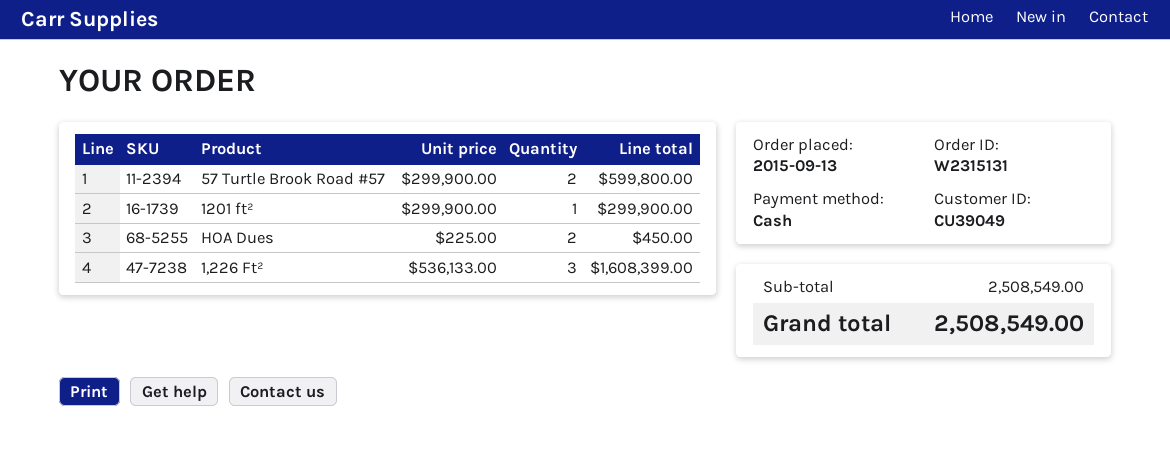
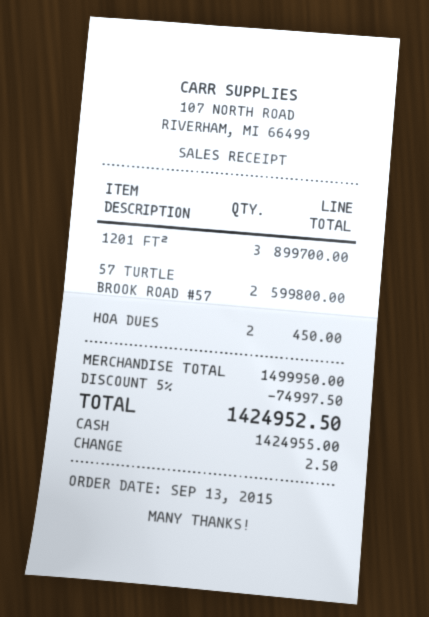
1201 ft²: 1 for 299900.00 -> 3 for 899700.00
1,226 Ft²: 3 for 1608399.00 -> none
subtotal: 2508549.00 -> 1499950.00
discount: none -> 5% = 74997.50
total: 2508549.00 -> 1424952.50

